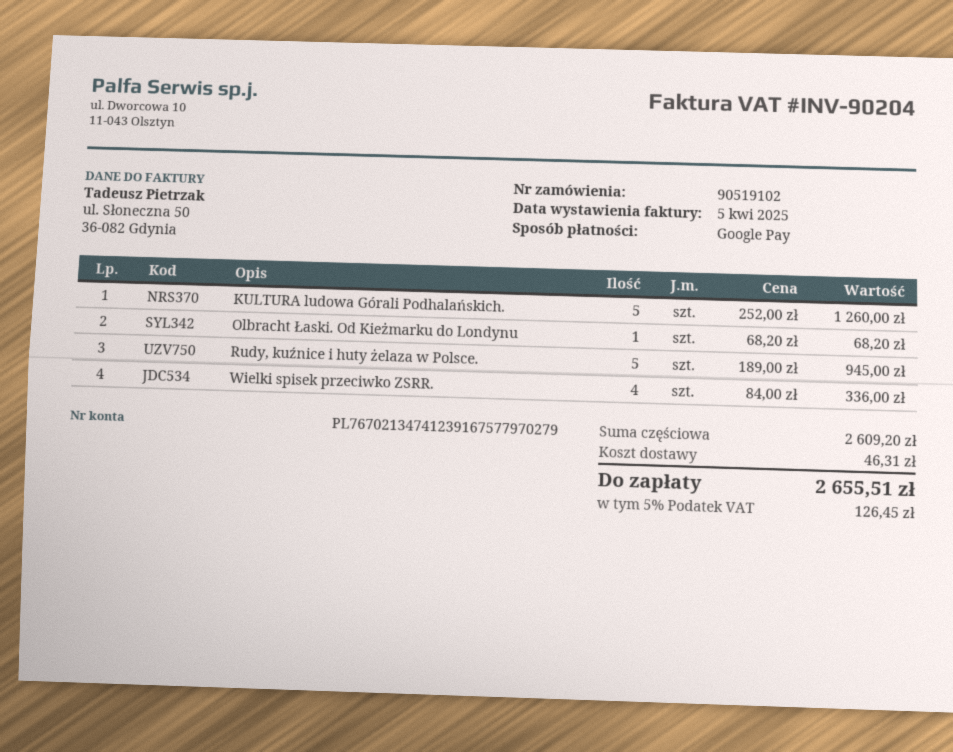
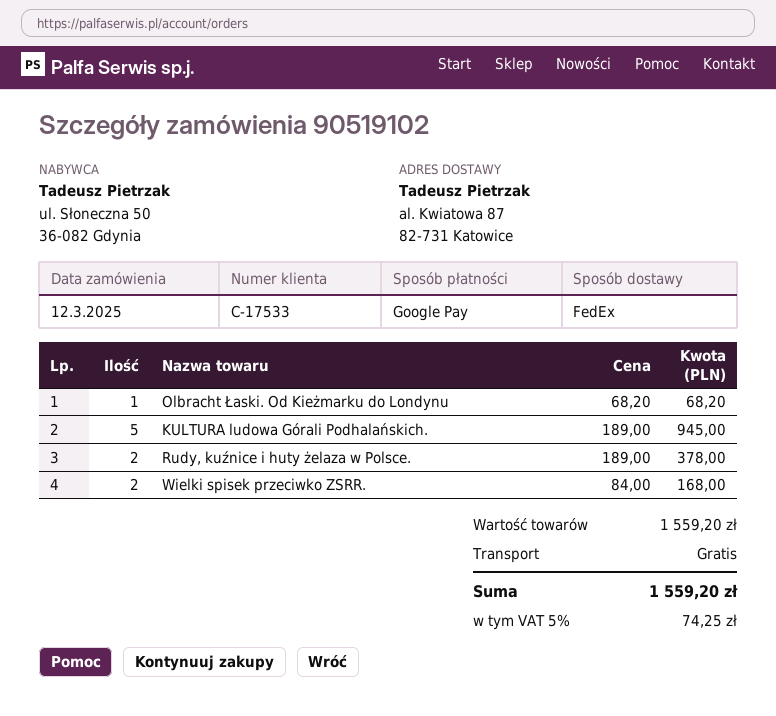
KULTURA ludowa Górali Podhalańskich.: 5 x 252.00 = 1260.00 -> 5 x 189.00 = 945.00
Rudy, kuźnice i huty żelaza w Polsce.: 5 x 189.00 = 945.00 -> 2 x 189.00 = 378.00
Wielki spisek przeciwko ZSRR.: 4 x 84.00 = 336.00 -> 2 x 84.00 = 168.00
subtotal: 2609.20 -> 1559.20
shipping: 46.31 -> 0.00
tax: 5% = 126.45 -> 5% = 74.25
total: 2655.51 -> 1559.20

